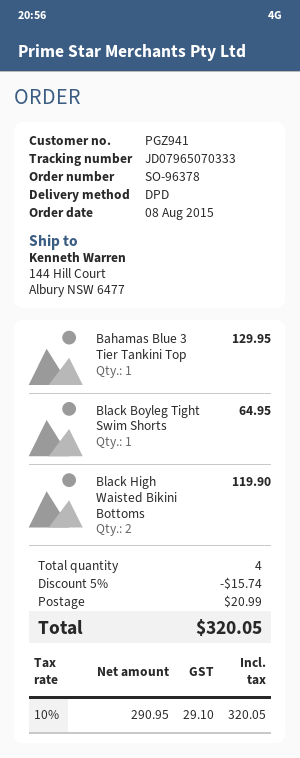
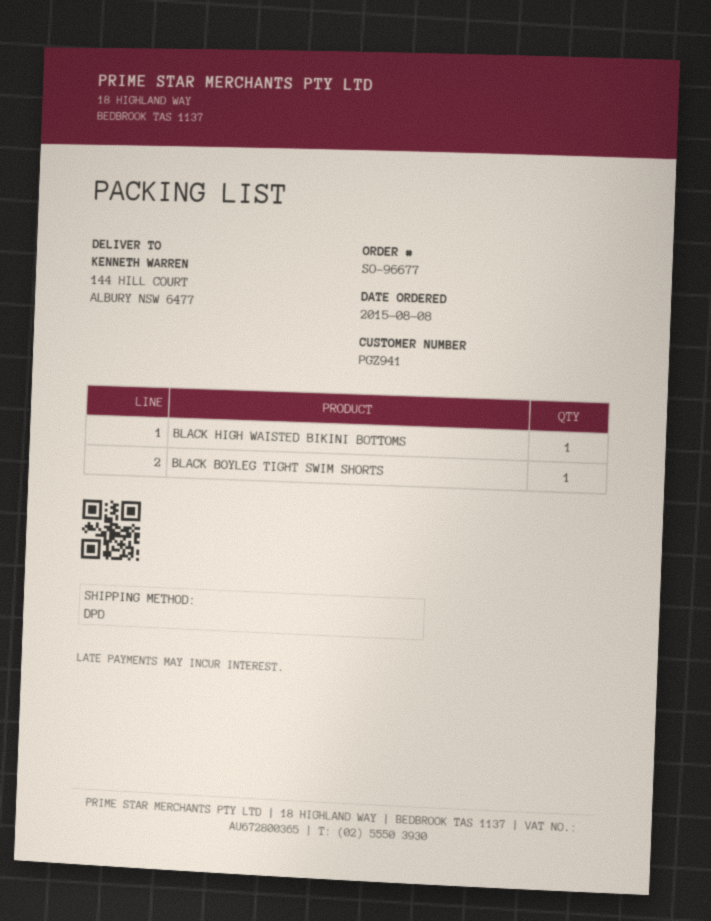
order number: SO-96378 -> SO-96677
Bahamas Blue 3 Tier Tankini Top: 1 -> none
Black High Waisted Bikini Bottoms: 2 -> 1

